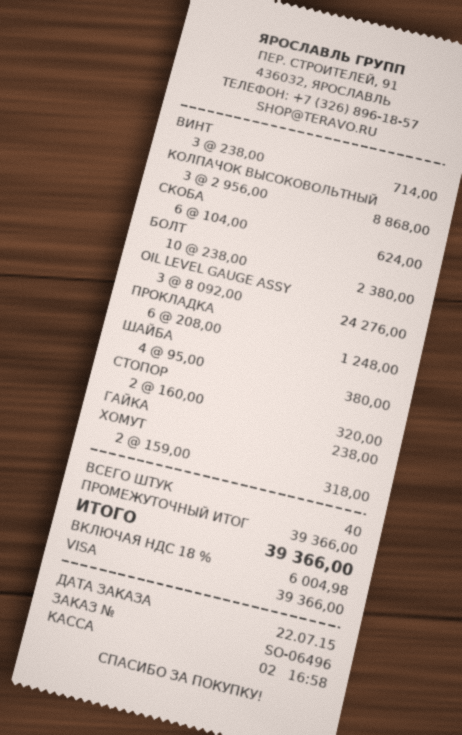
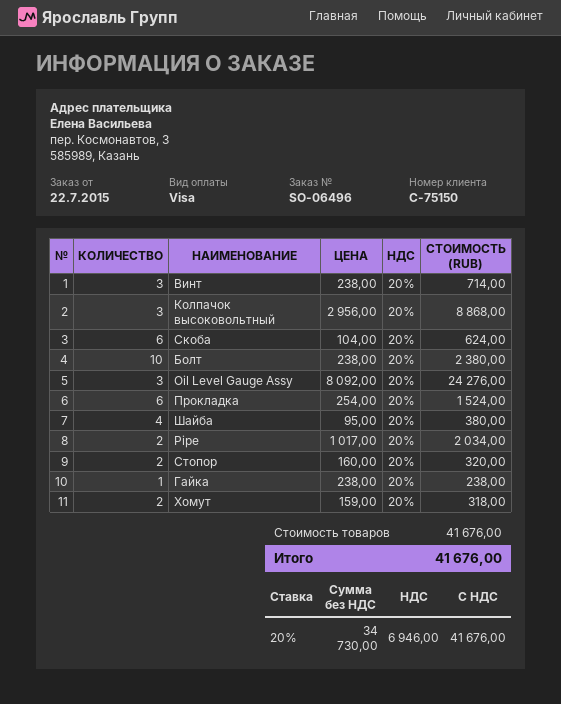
ПРОКЛАДКА: 6 x 208.00 = 1248.00 -> 6 x 254.00 = 1524.00
Pipe: none -> 2 x 1017.00 = 2034.00
subtotal: 39366.00 -> 41676.00
tax: 18% = 6004.98 -> 20% = 6946.00
total: 39366.00 -> 41676.00

